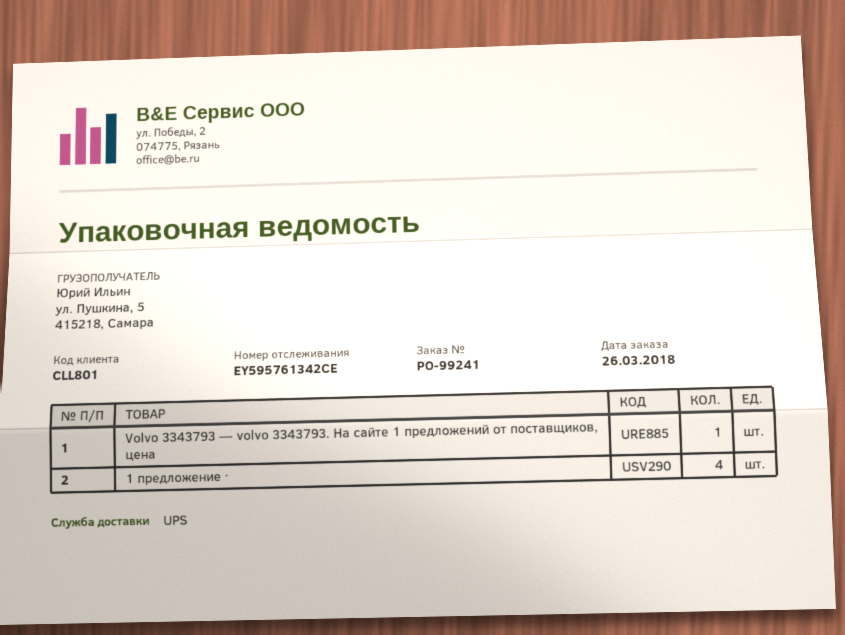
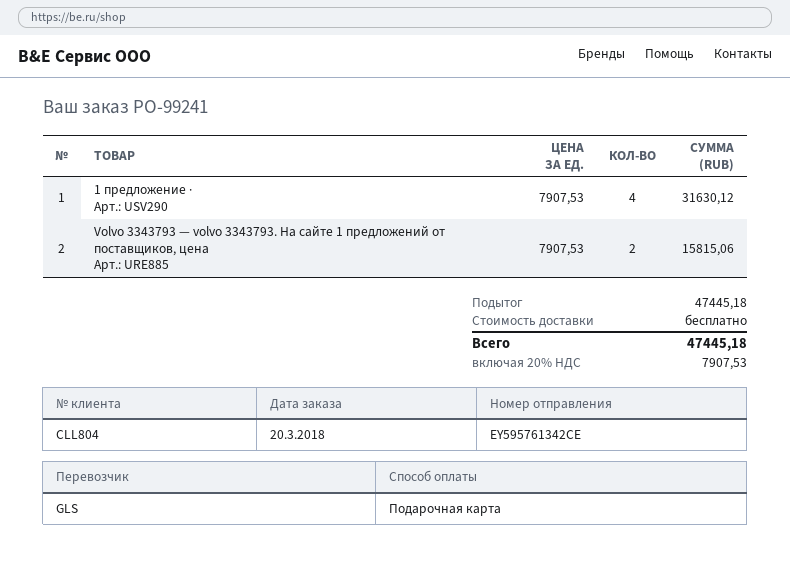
order date: 2018-03-26 -> 2018-03-20
customer number: CLL801 -> CLL804
shipping method: UPS -> GLS
Volvo 3343793 — volvo 3343793. На сайте 1 предложений от поставщиков, цена: 1 -> 2

